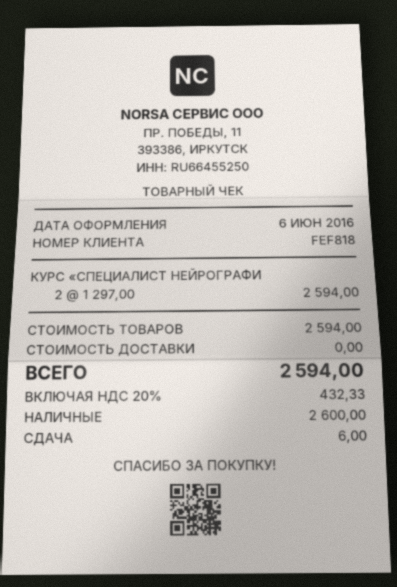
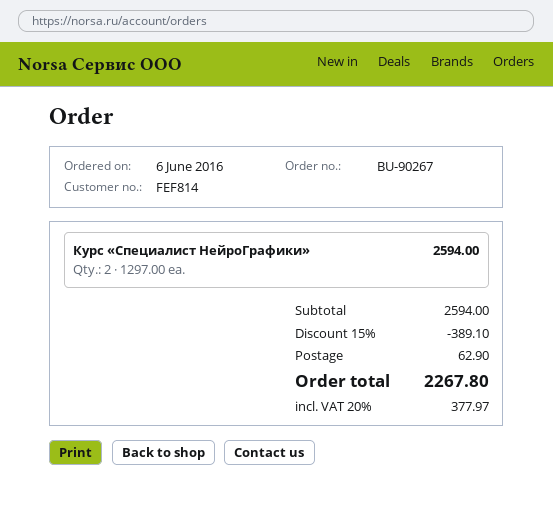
customer number: FEF818 -> FEF814
discount: none -> 15% = 389.10
shipping: 0.00 -> 62.90
tax: 20% = 432.33 -> 20% = 377.97
total: 2594.00 -> 2267.80

